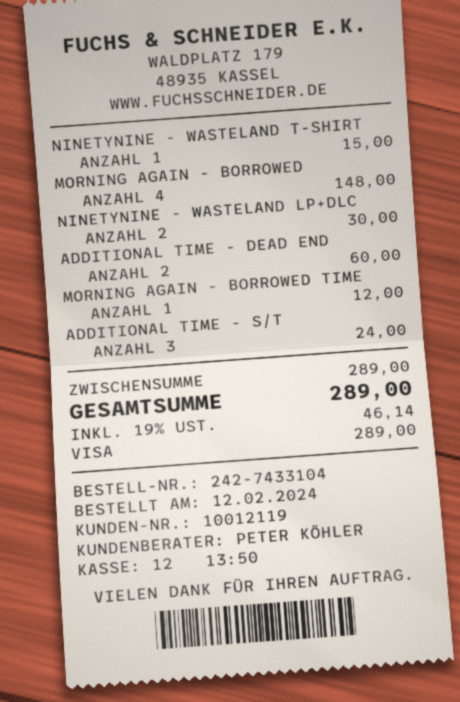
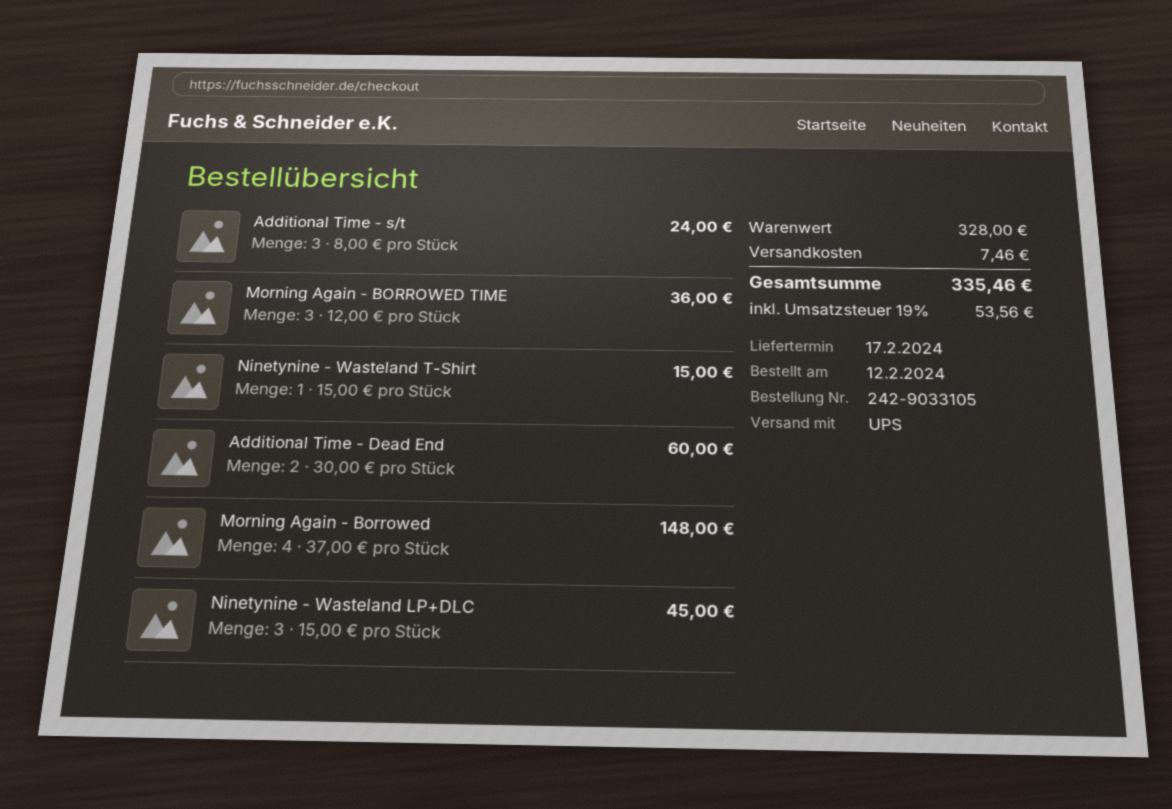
order number: 242-7433104 -> 242-9033105
NINETYNINE - WASTELAND LP+DLC: 2 for 30.00 -> 3 for 45.00
MORNING AGAIN - BORROWED TIME: 1 for 12.00 -> 3 for 36.00
subtotal: 289.00 -> 328.00
shipping: none -> 7.46
tax: 19% = 46.14 -> 19% = 53.56
total: 289.00 -> 335.46

